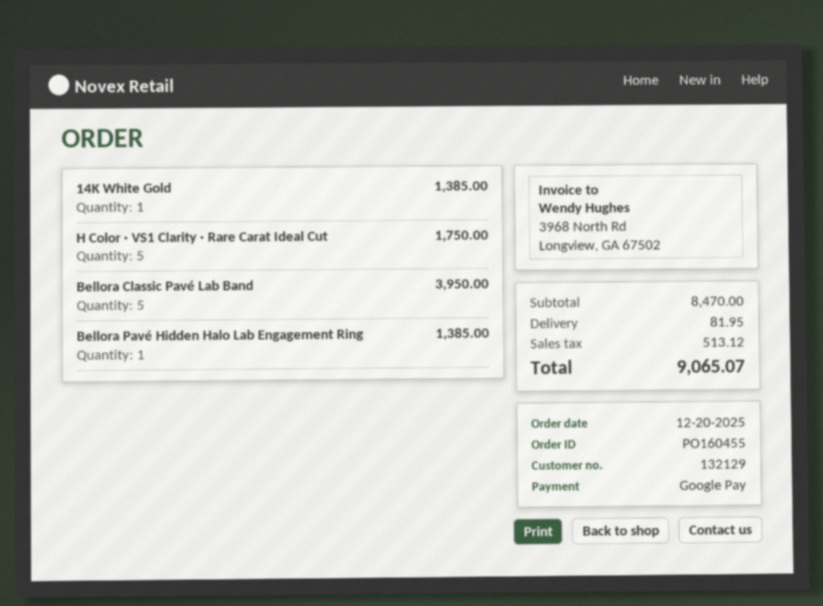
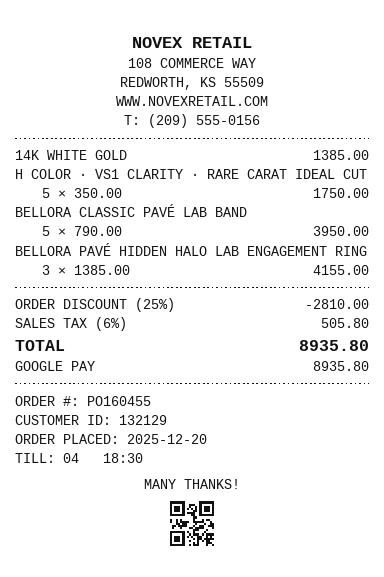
Bellora Pavé Hidden Halo Lab Engagement Ring: 1 for 1385.00 -> 3 for 4155.00
discount: none -> 25% = 2810.00
shipping: 81.95 -> none
tax: 513.12 -> 505.80
total: 9065.07 -> 8935.80

